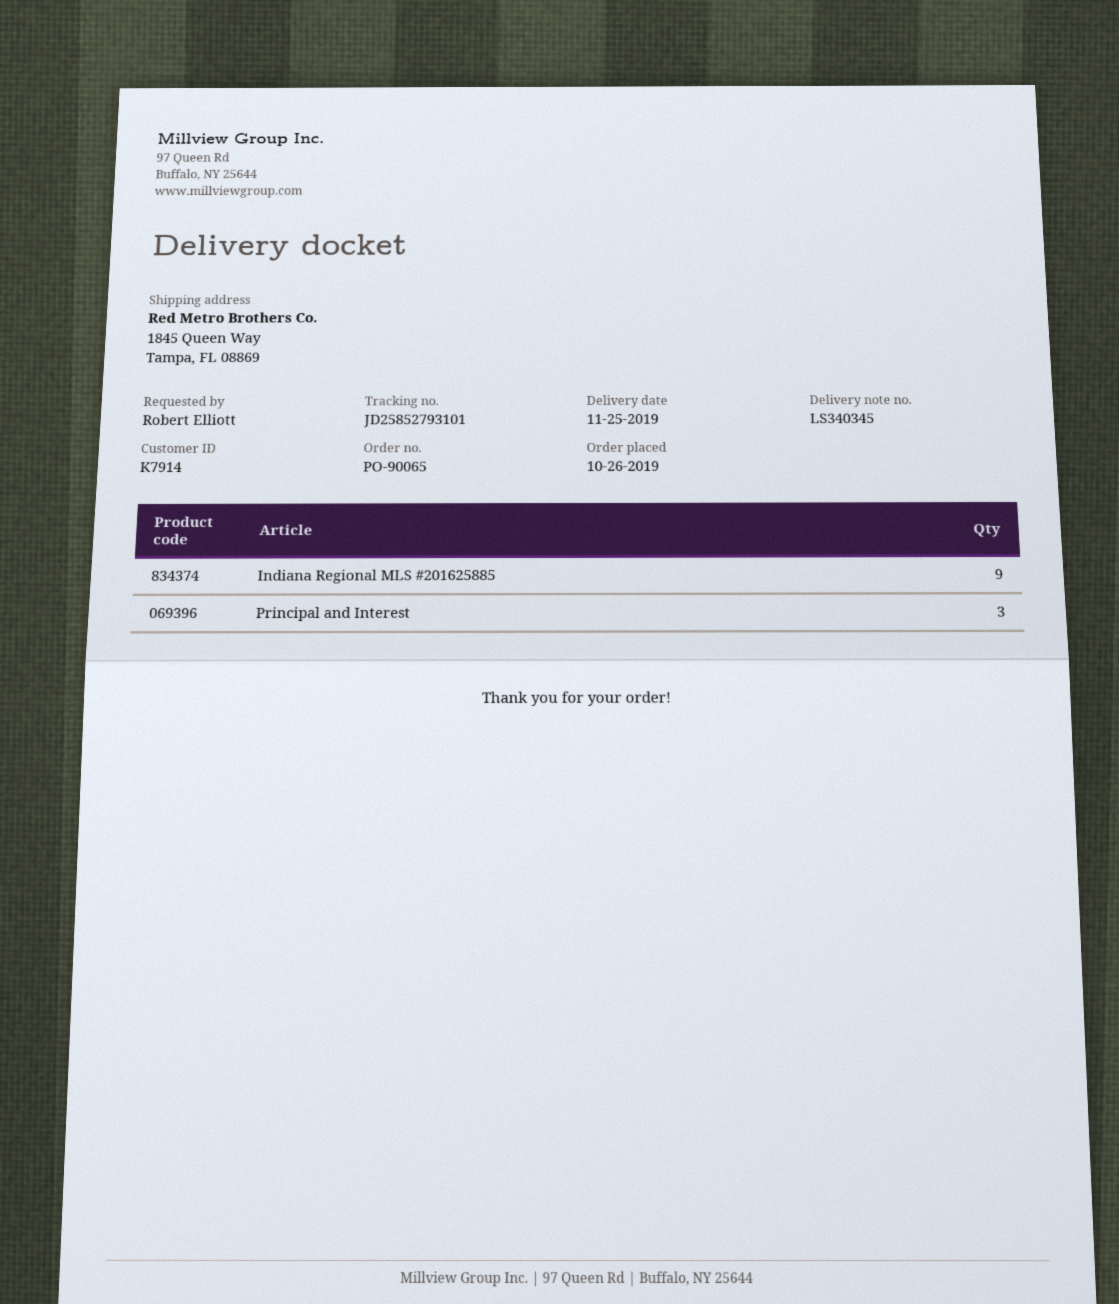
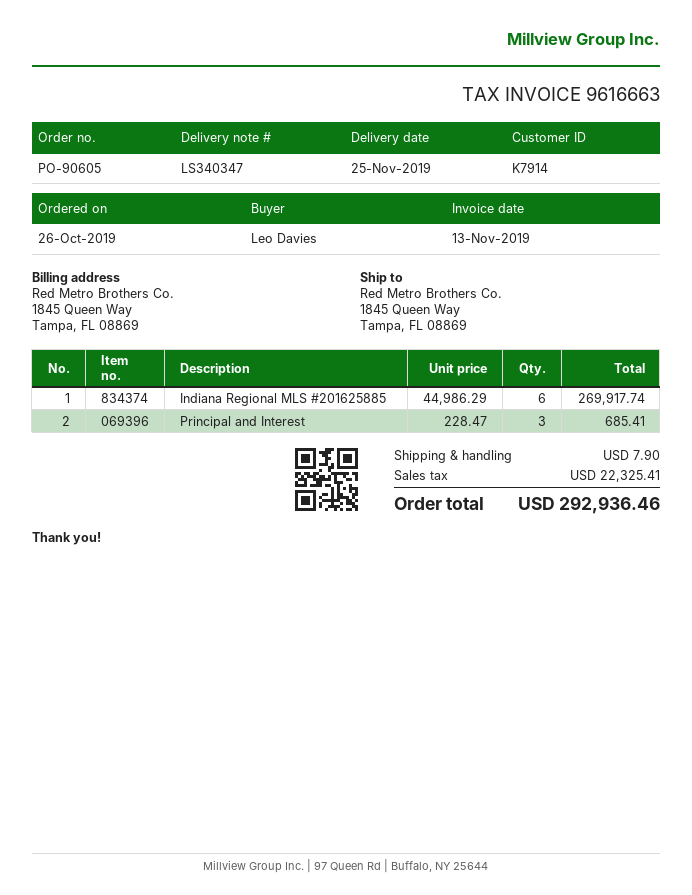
order number: PO-90065 -> PO-90605
delivery note number: LS340345 -> LS340347
ordered by: Robert Elliott -> Leo Davies
Indiana Regional MLS #201625885: 9 -> 6

